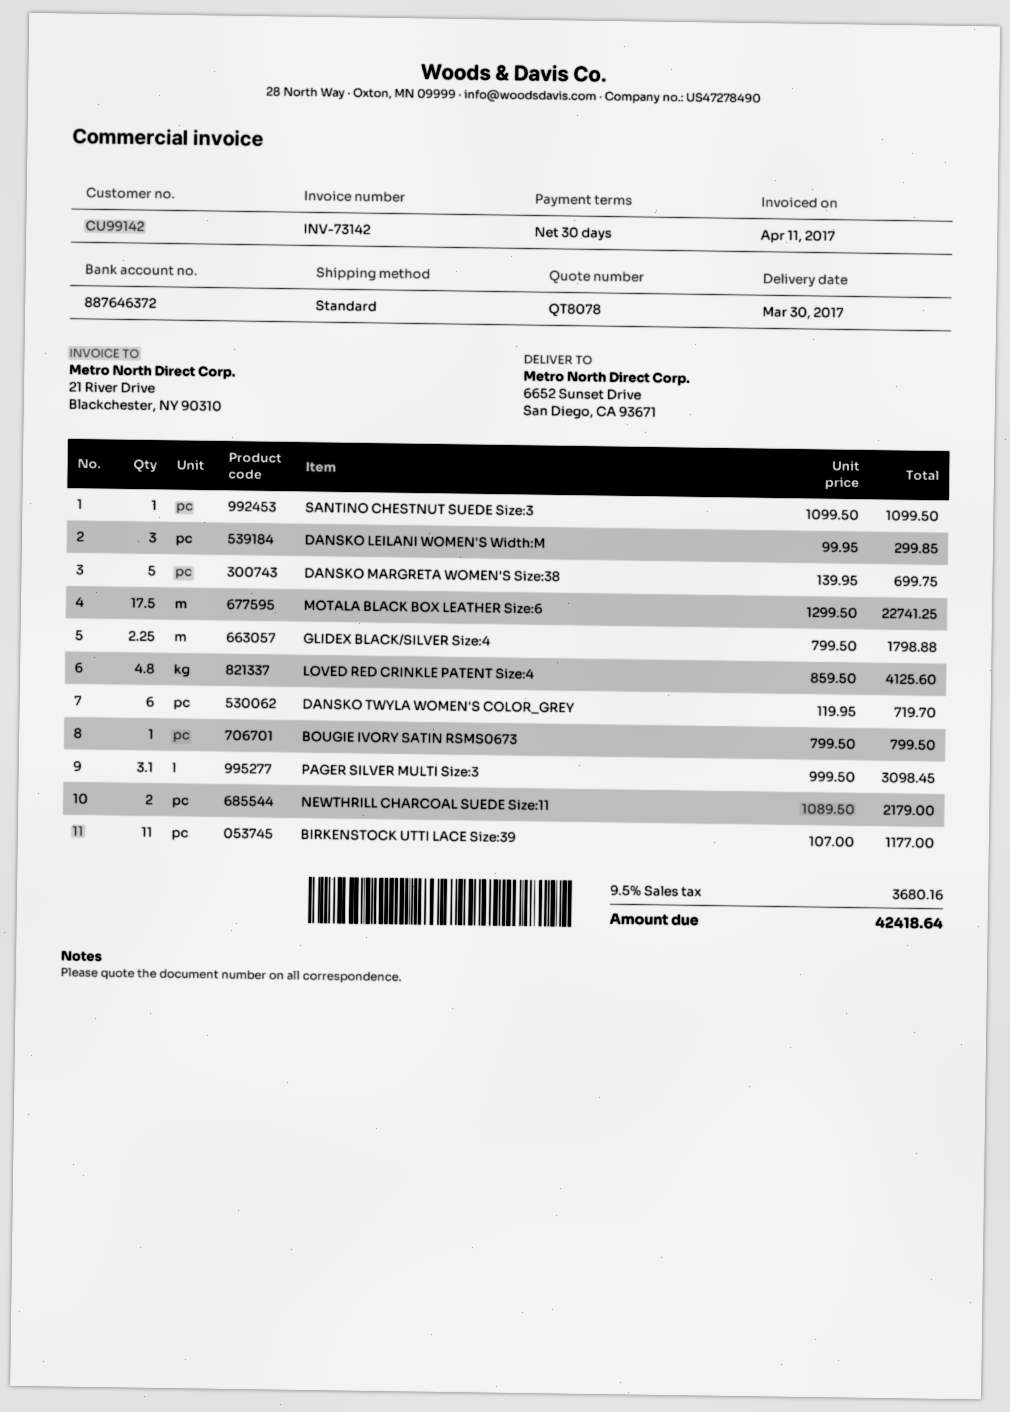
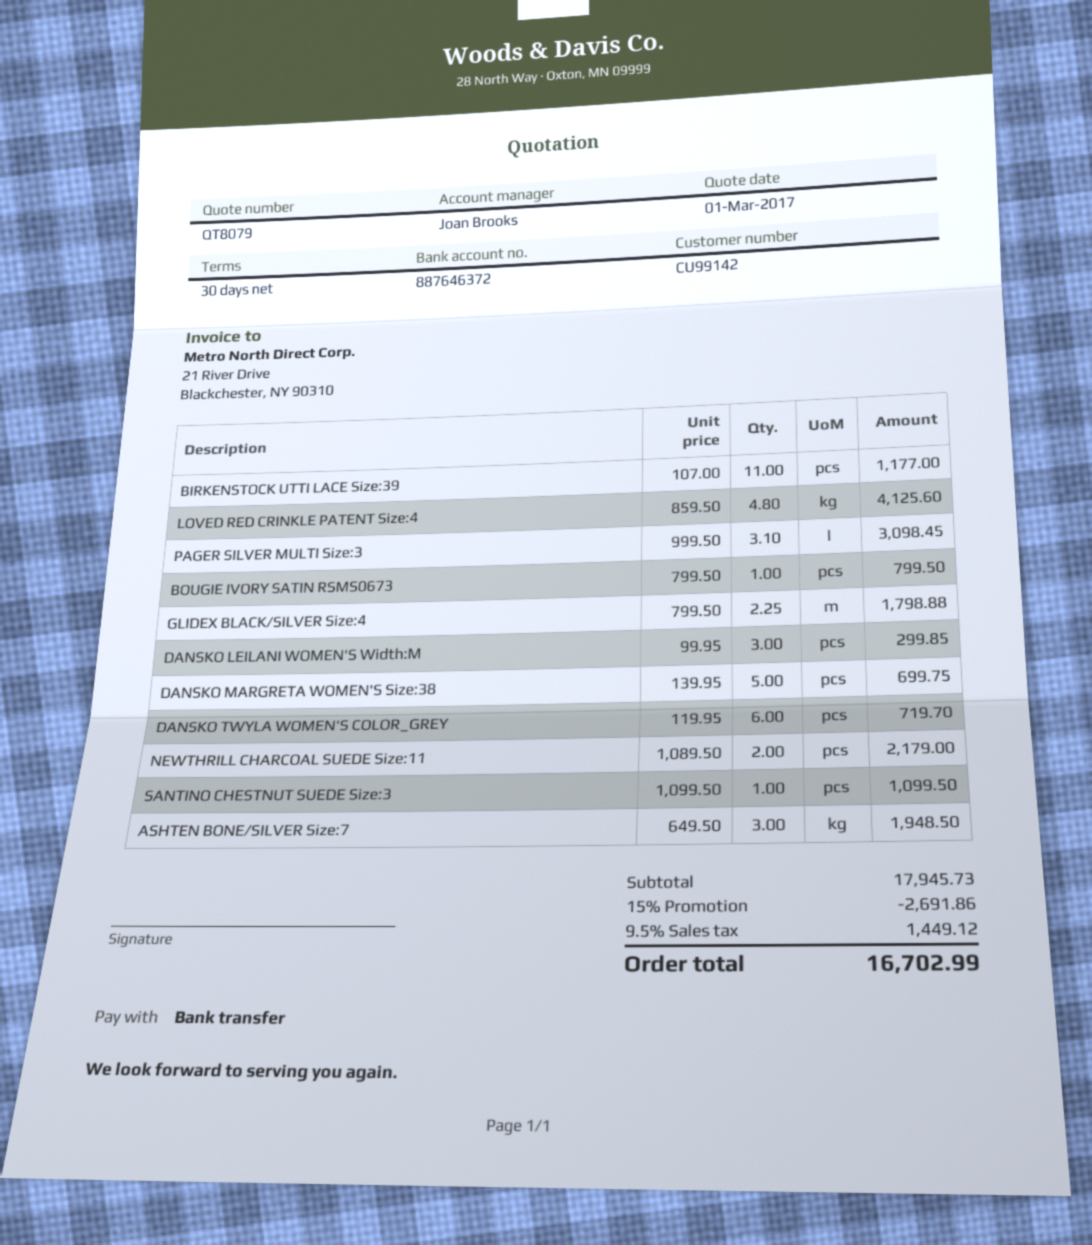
quote number: QT8078 -> QT8079
MOTALA BLACK BOX LEATHER Size:6: 17.5 x 1299.50 = 22741.25 -> none
ASHTEN BONE/SILVER Size:7: none -> 3 x 649.50 = 1948.50
discount: none -> 15% = 2691.86
tax: 9.5% = 3680.16 -> 9.5% = 1449.12
total: 42418.64 -> 16702.99

